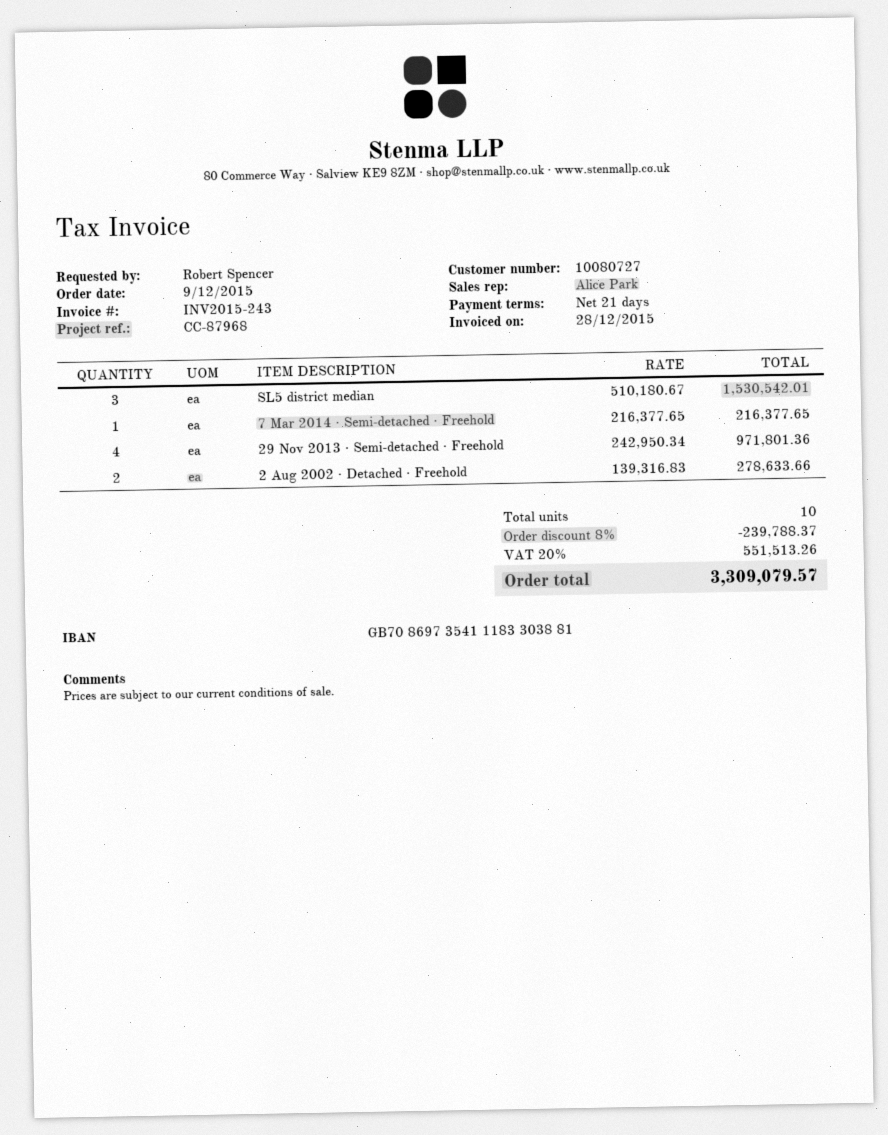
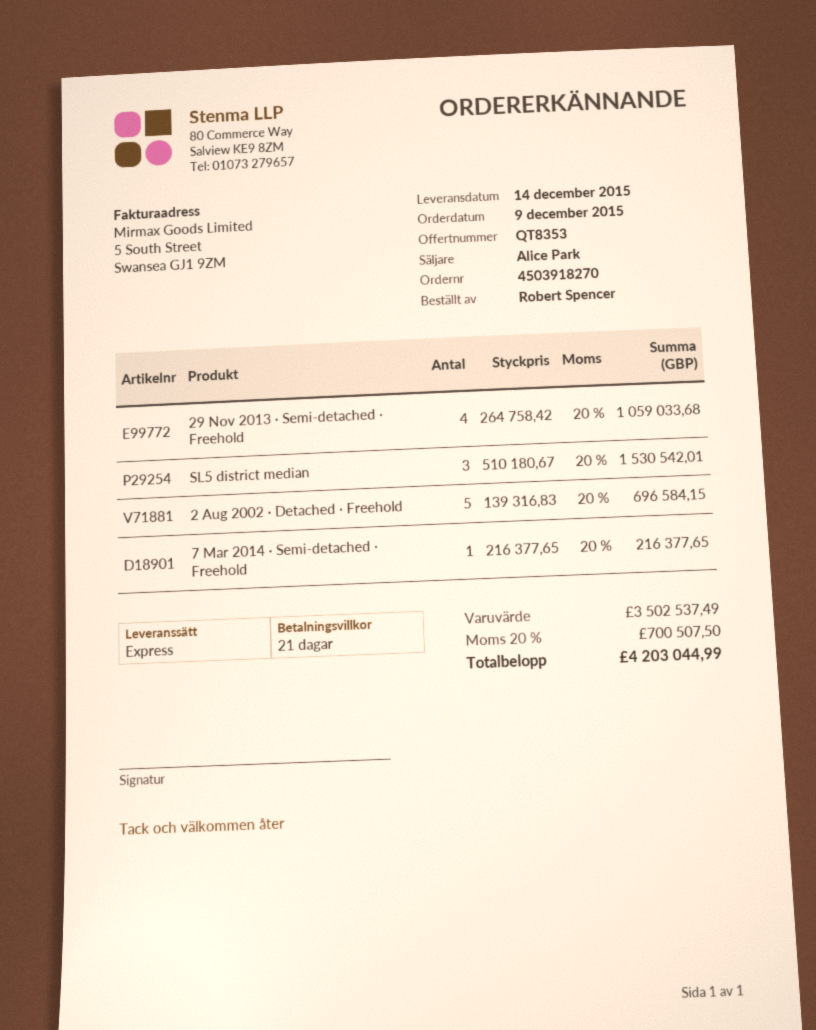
29 Nov 2013 · Semi-detached · Freehold: 4 x 242950.34 = 971801.36 -> 4 x 264758.42 = 1059033.68
2 Aug 2002 · Detached · Freehold: 2 x 139316.83 = 278633.66 -> 5 x 139316.83 = 696584.15
discount: 8% = 239788.37 -> none
tax: 20% = 551513.26 -> 20% = 700507.50
total: 3309079.57 -> 4203044.99

